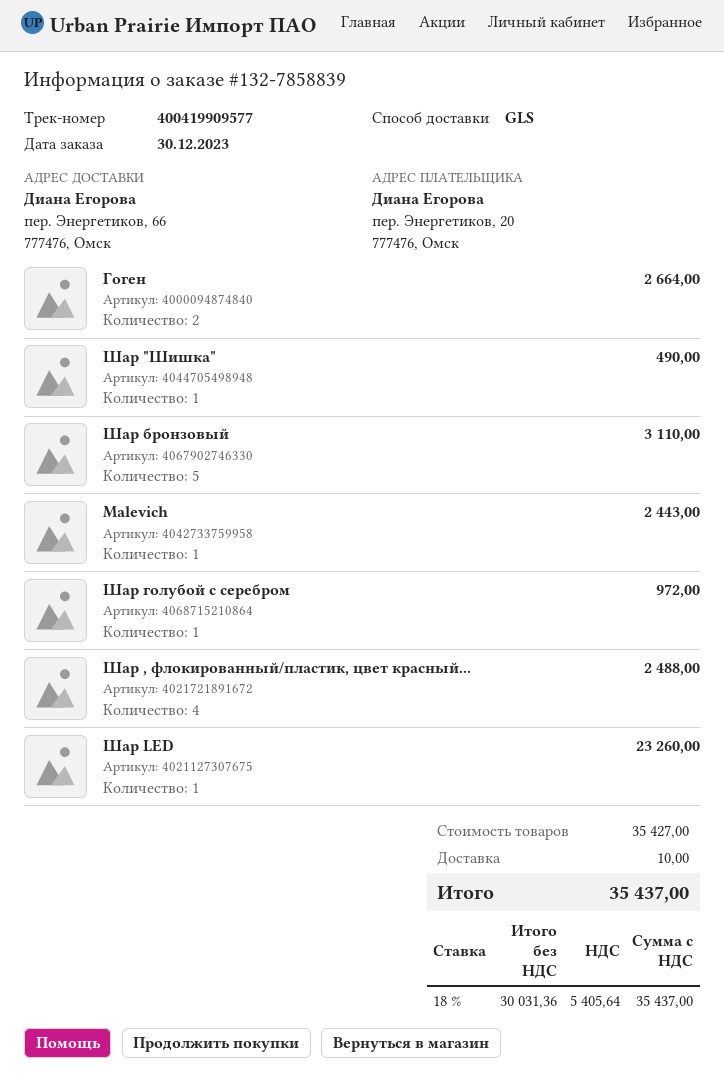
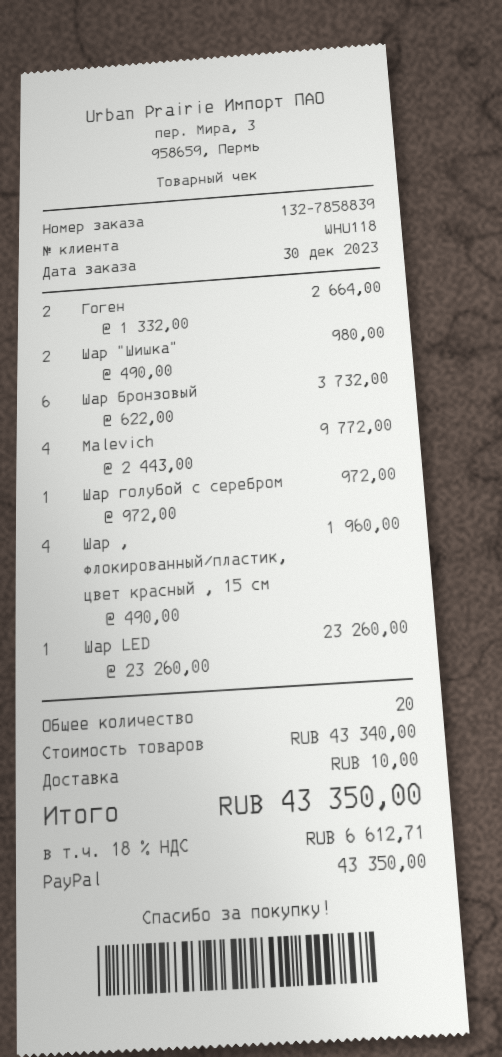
Шар "Шишка": 1 for 490.00 -> 2 for 980.00
Шар бронзовый: 5 for 3110.00 -> 6 for 3732.00
Malevich: 1 for 2443.00 -> 4 for 9772.00
Шар , флокированный/пластик, цвет красный...: 4 for 2488.00 -> 4 for 1960.00
subtotal: 35427.00 -> 43340.00
tax: 18% = 5405.64 -> 18% = 6612.71
total: 35437.00 -> 43350.00

